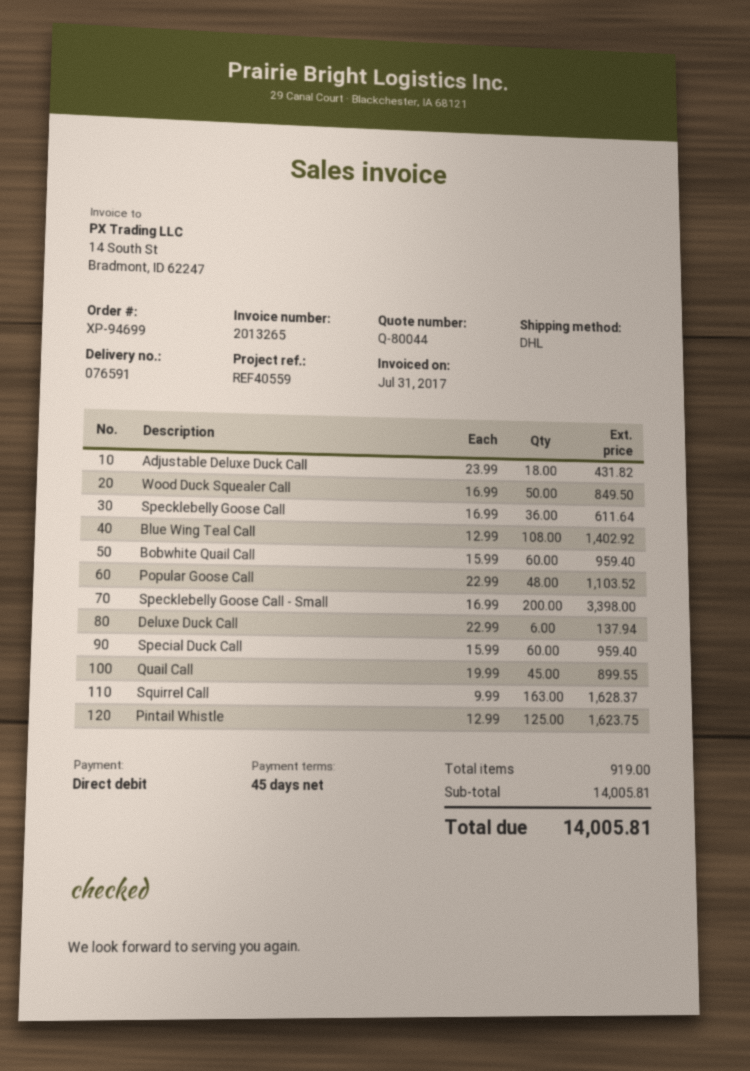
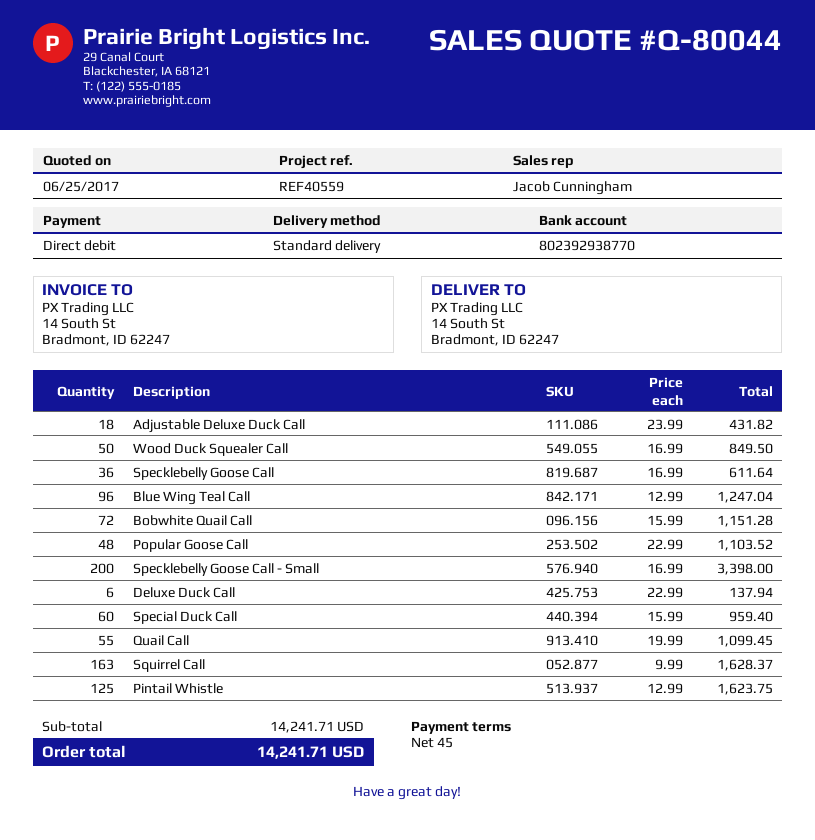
shipping method: DHL -> standard
Blue Wing Teal Call: 108 x 12.99 = 1402.92 -> 96 x 12.99 = 1247.04
Bobwhite Quail Call: 60 x 15.99 = 959.40 -> 72 x 15.99 = 1151.28
Quail Call: 45 x 19.99 = 899.55 -> 55 x 19.99 = 1099.45
subtotal: 14005.81 -> 14241.71
total: 14005.81 -> 14241.71

